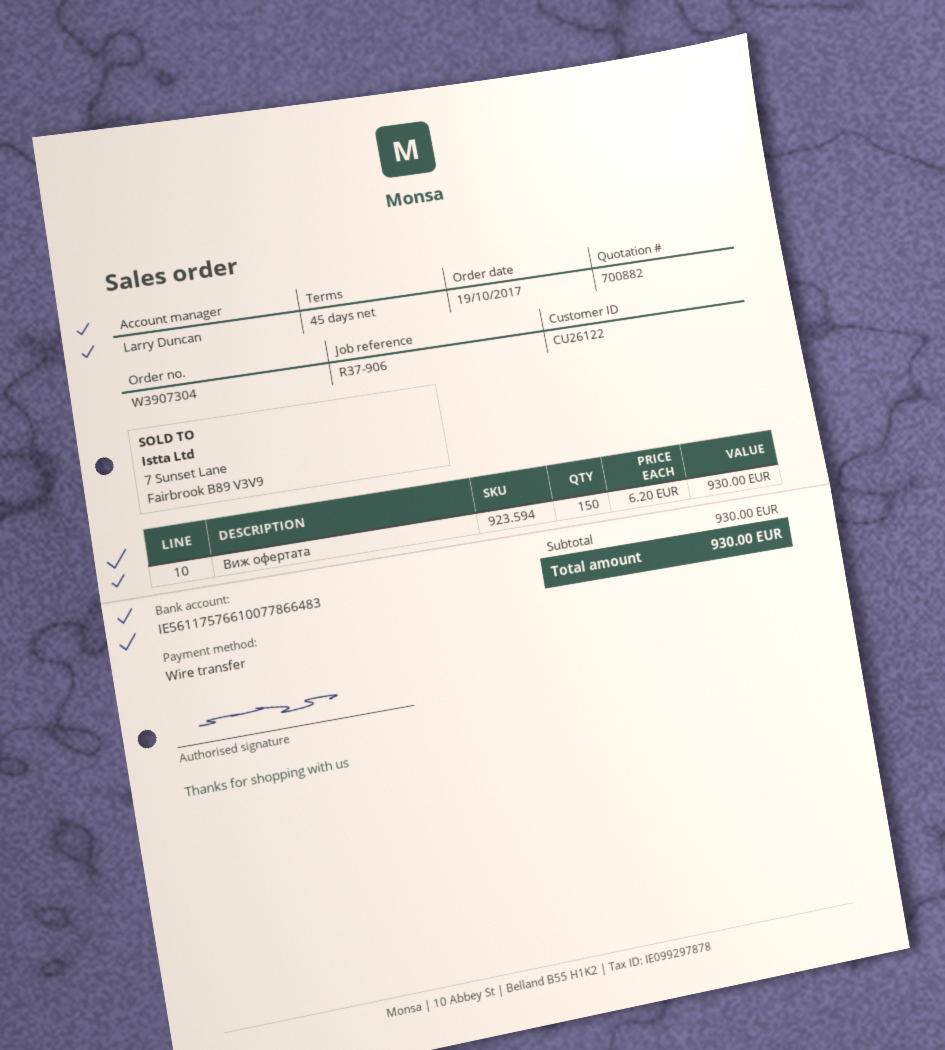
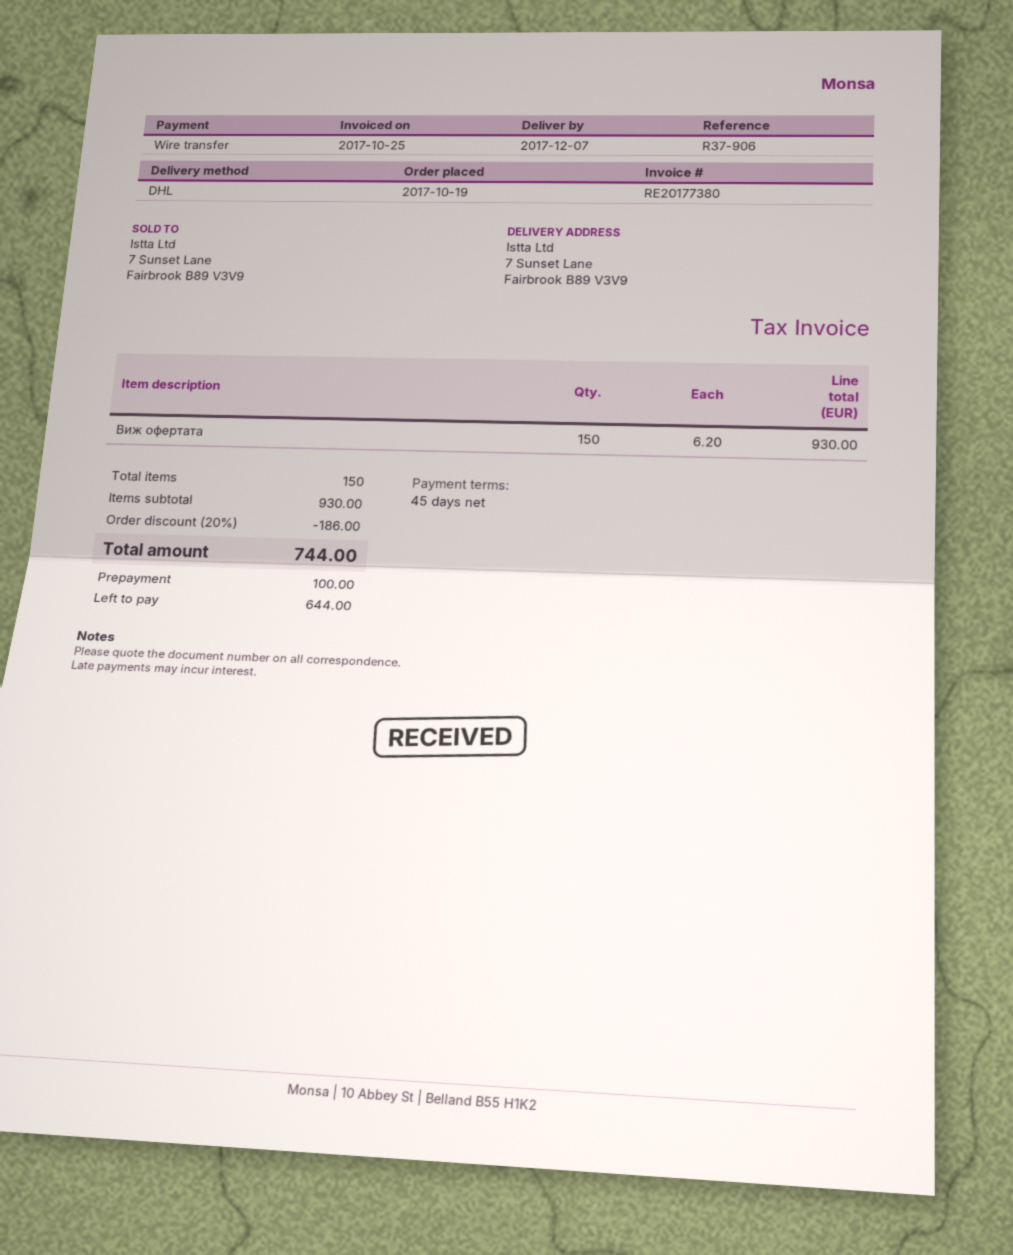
discount: none -> 20% = 186.00
total: 930.00 -> 744.00

